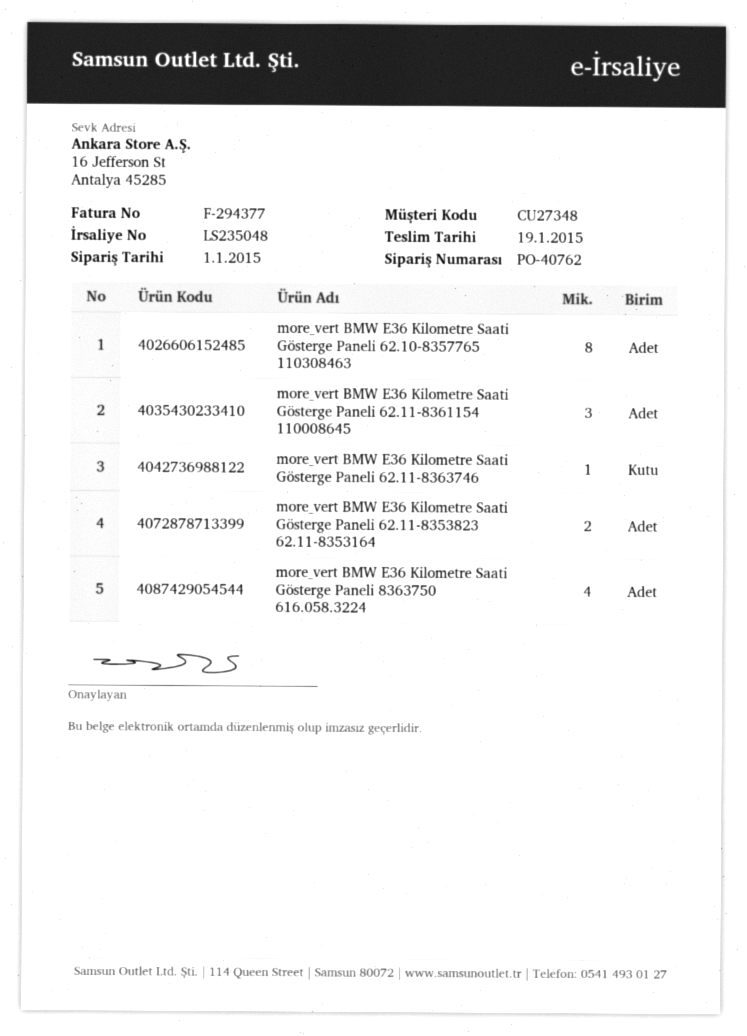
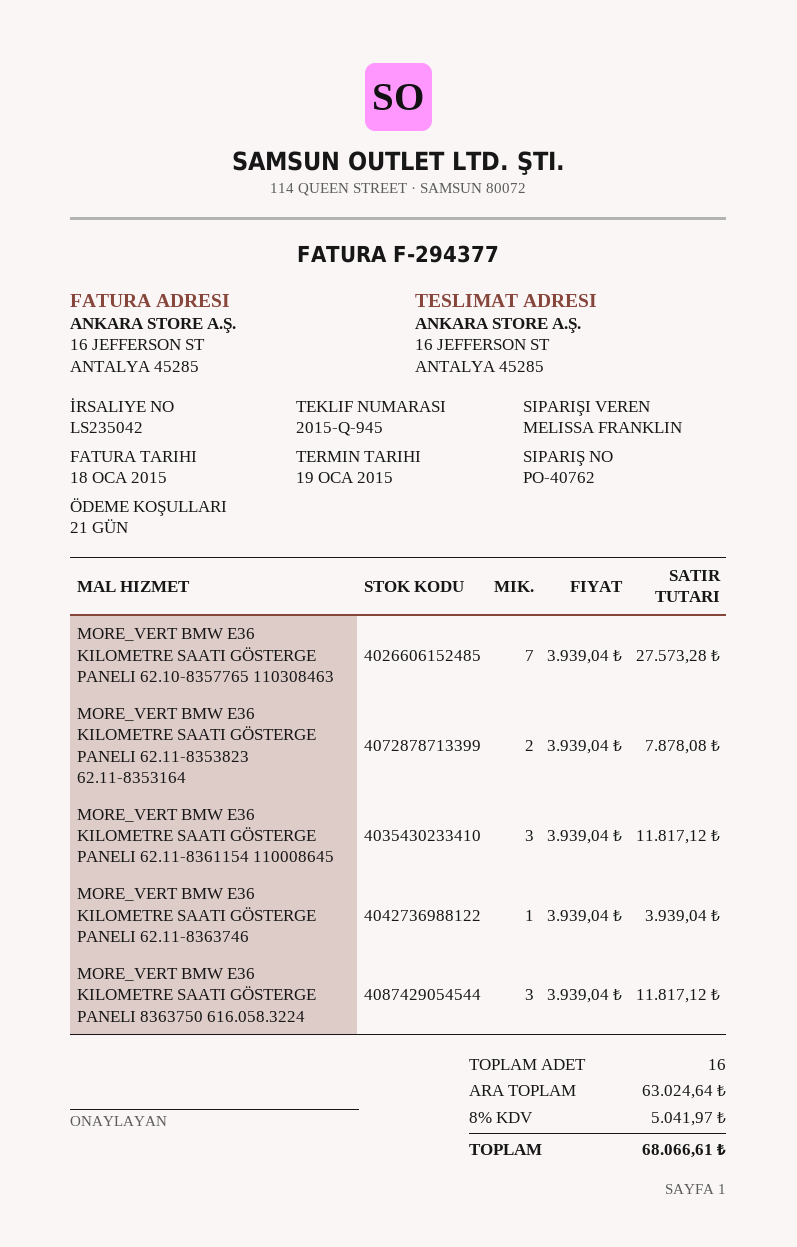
delivery note number: LS235048 -> LS235042
more_vert BMW E36 Kilometre Saati Gösterge Paneli 62.10-8357765 110308463: 8 -> 7
more_vert BMW E36 Kilometre Saati Gösterge Paneli 8363750 616.058.3224: 4 -> 3

